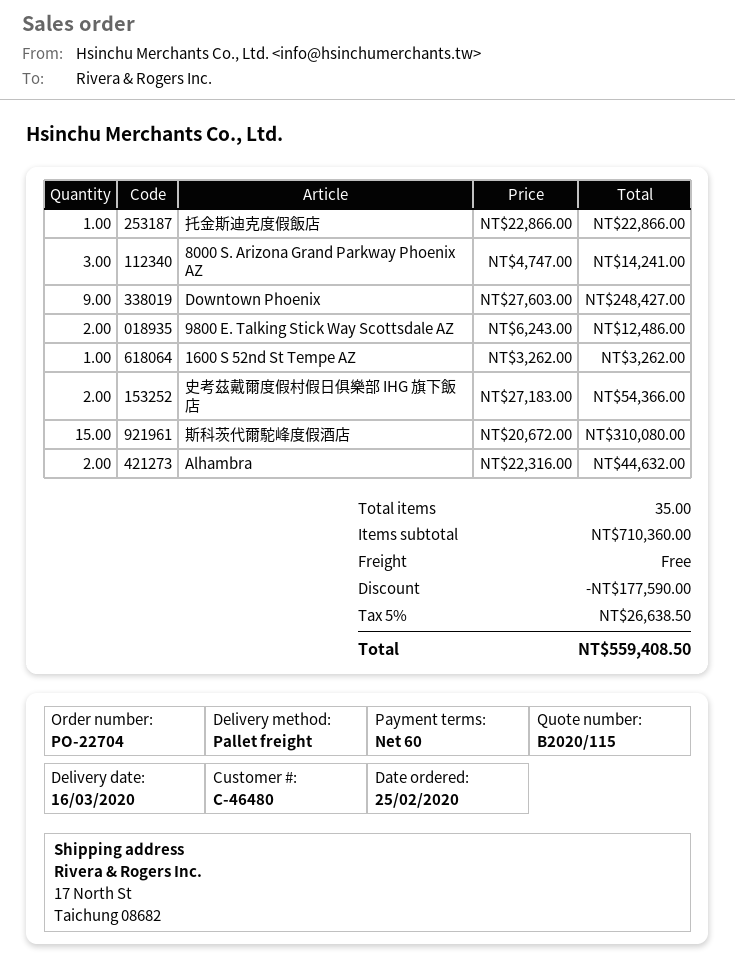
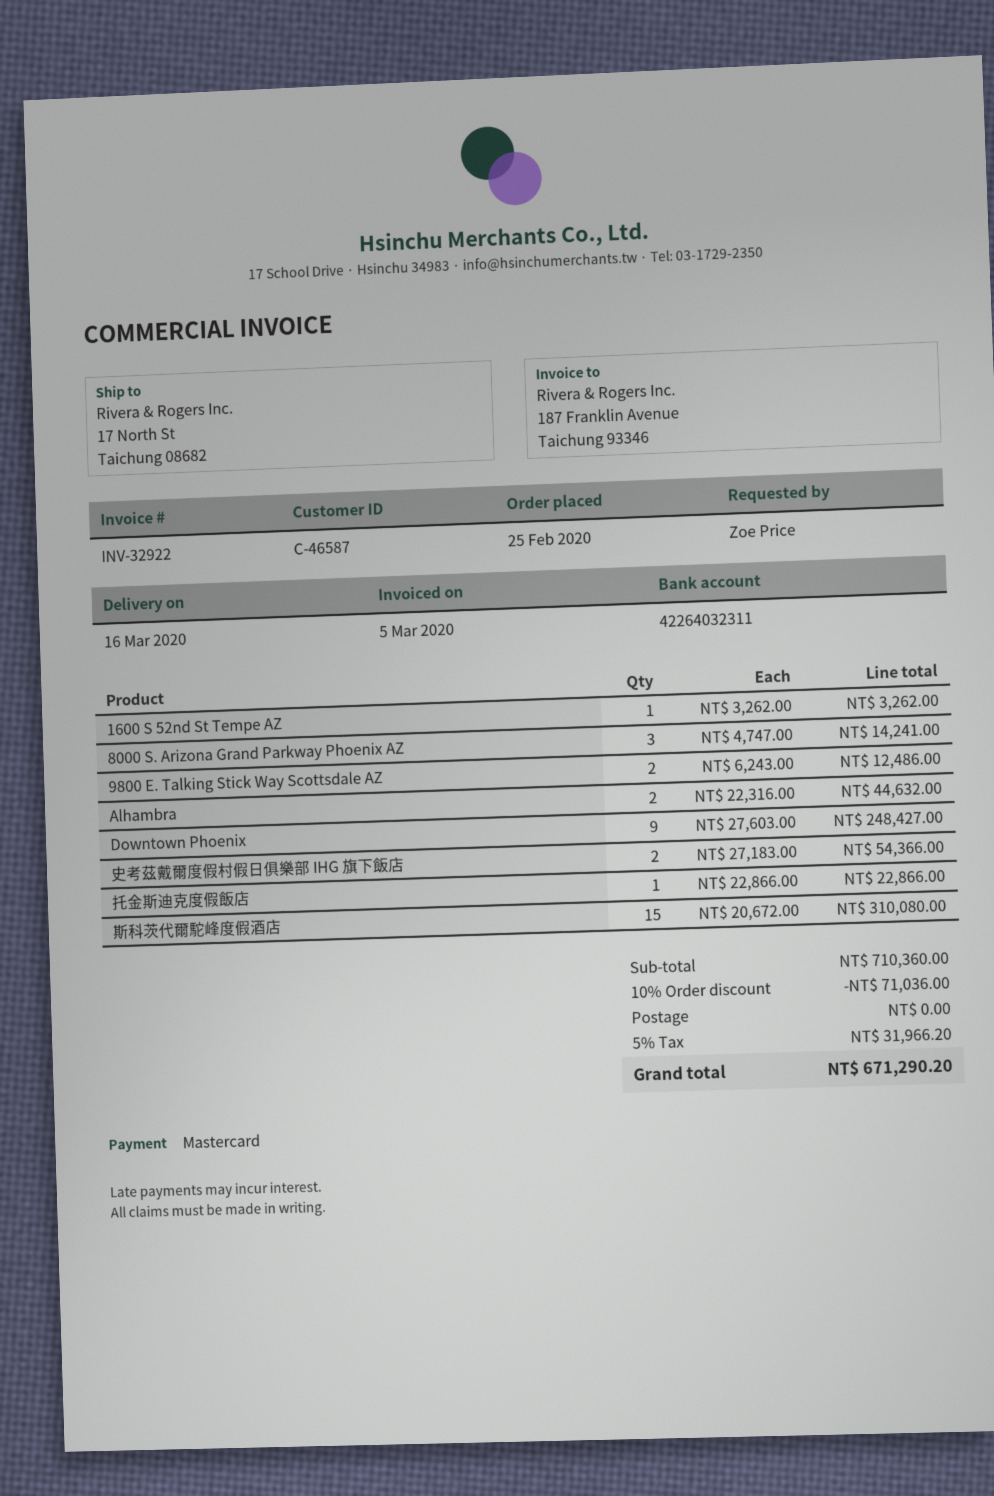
customer number: C-46480 -> C-46587
discount: 177590.00 -> 71036.00
tax: 5% = 26638.50 -> 5% = 31966.20
total: 559408.50 -> 671290.20

